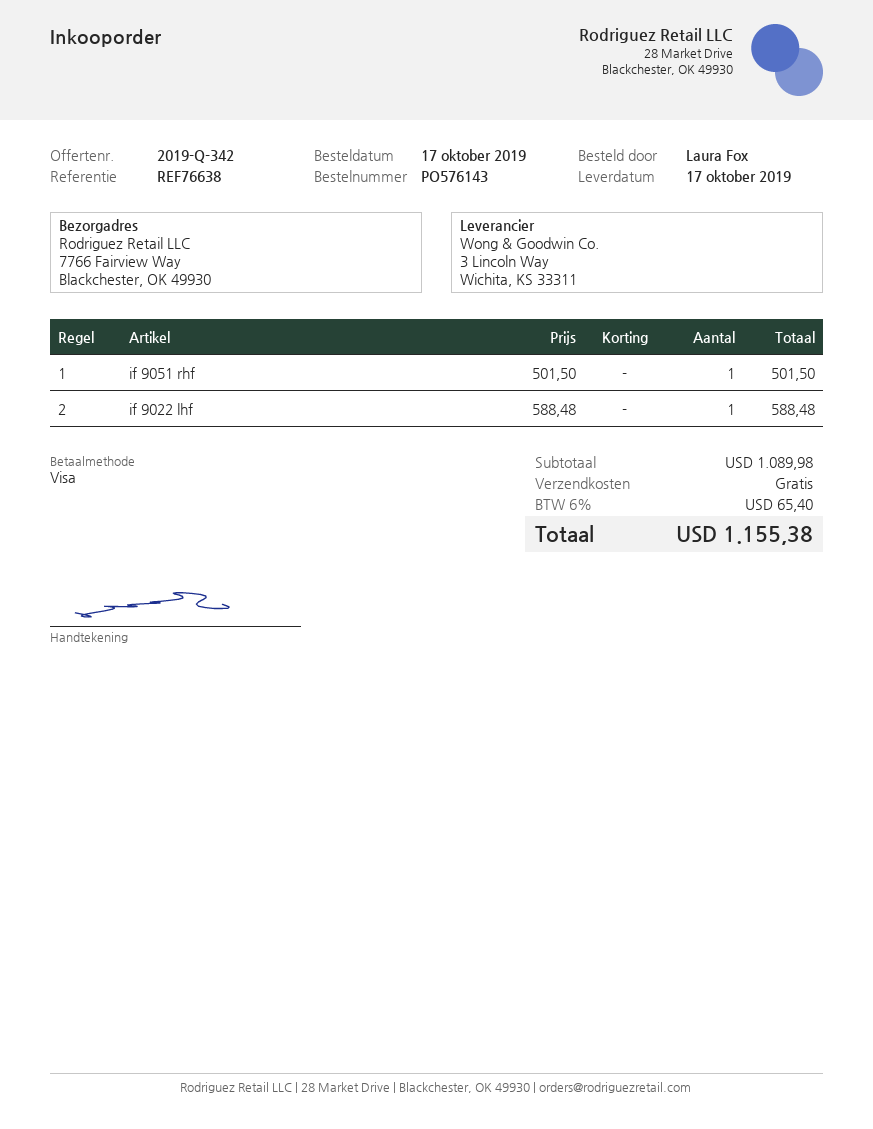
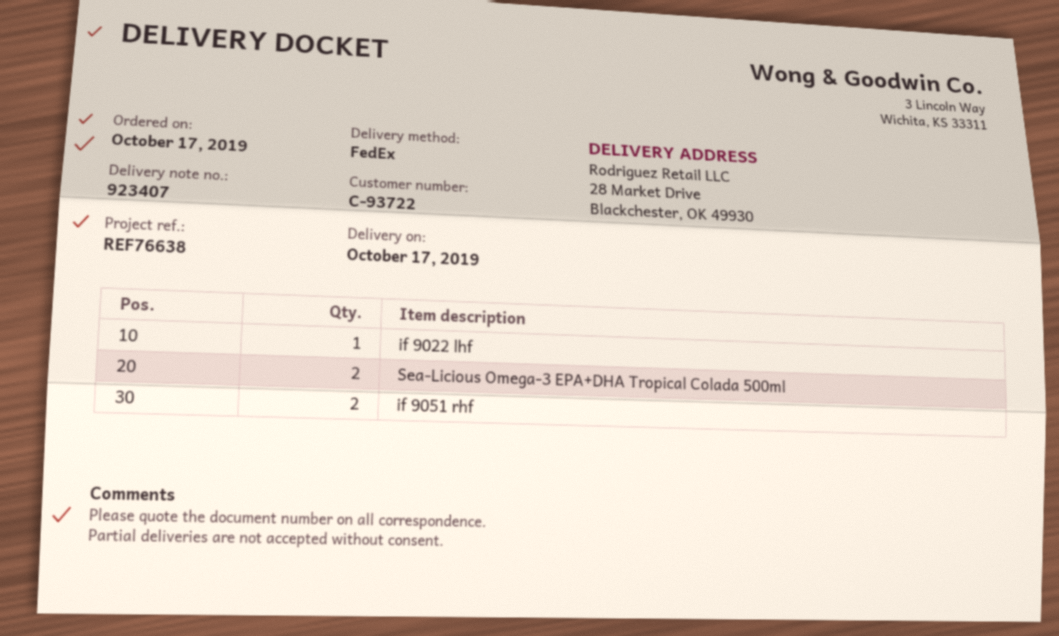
ship to: 7766 Fairview Way, Blackchester, OK 49930 -> 28 Market Drive, Blackchester, OK 49930
if 9051 rhf: 1 -> 2
Sea-Licious Omega-3 EPA+DHA Tropical Colada 500ml: none -> 2

